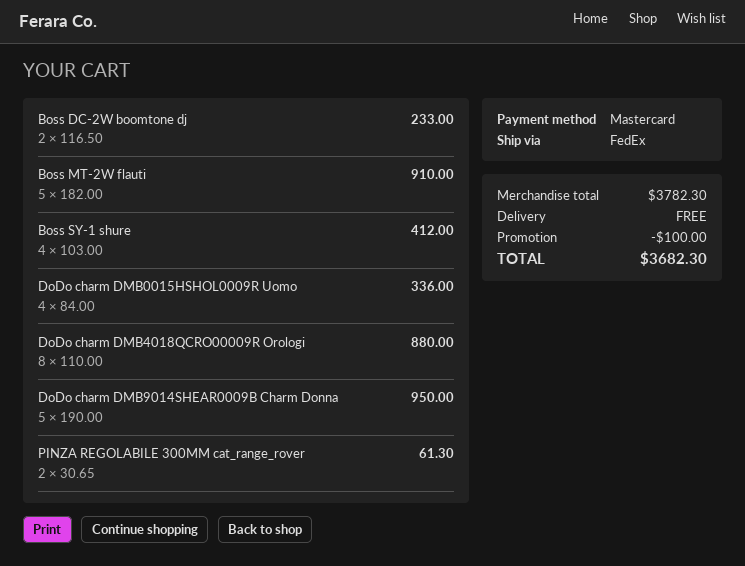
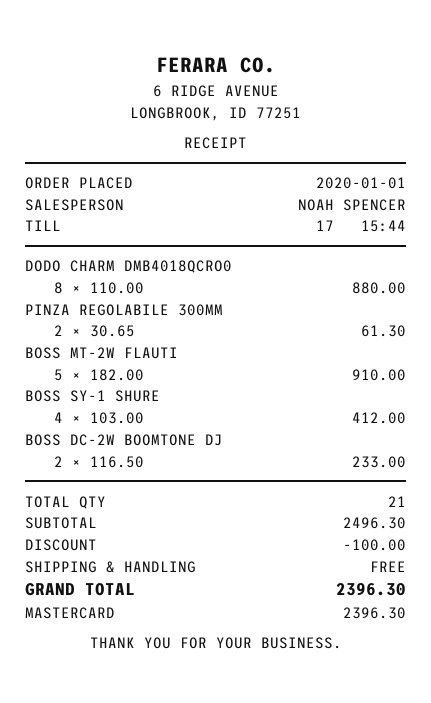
DoDo charm DMB0015HSHOL0009R Uomo: 4 x 84.00 = 336.00 -> none
DoDo charm DMB9014SHEAR0009B Charm Donna: 5 x 190.00 = 950.00 -> none
subtotal: 3782.30 -> 2496.30
total: 3682.30 -> 2396.30

